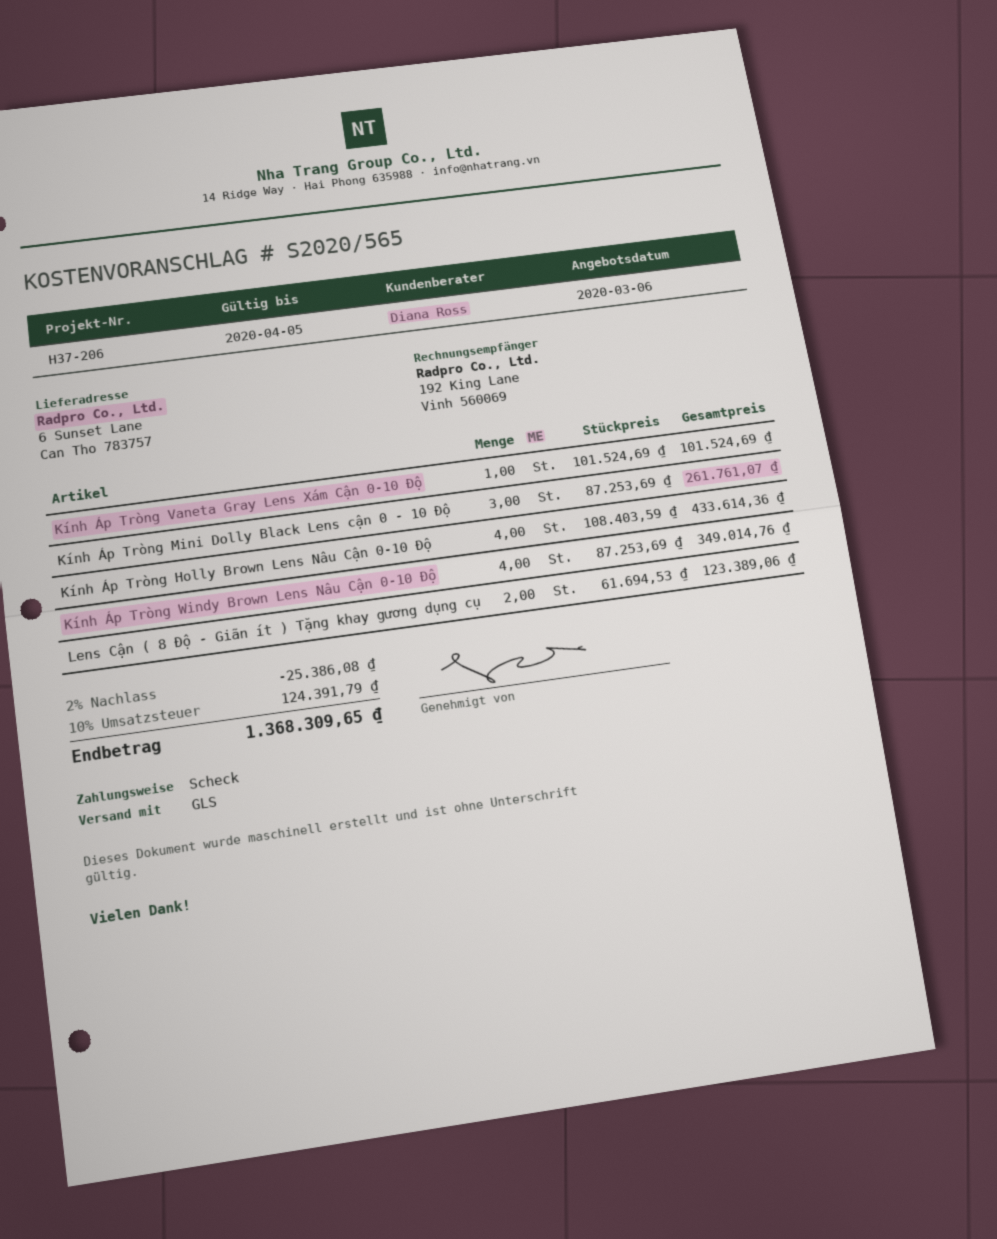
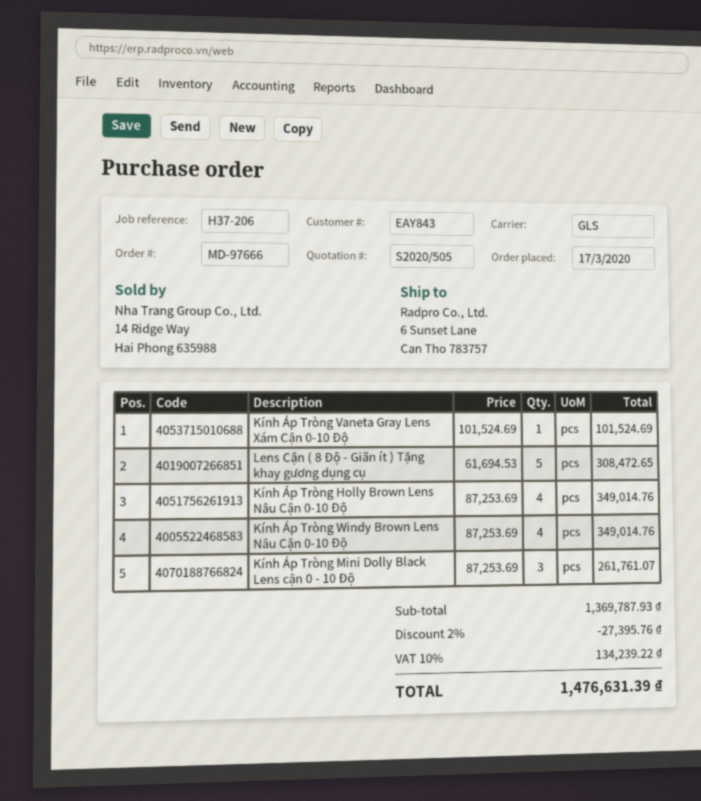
quote number: S2020/565 -> S2020/505
Kính Áp Tròng Holly Brown Lens Nâu Cận 0-10 Độ: 4 x 108403.59 = 433614.36 -> 4 x 87253.69 = 349014.76
Lens Cận ( 8 Độ - Giãn ít ) Tặng khay gương dụng cụ: 2 x 61694.53 = 123389.06 -> 5 x 61694.53 = 308472.65
discount: 2% = 25386.08 -> 2% = 27395.76
tax: 10% = 124391.79 -> 10% = 134239.22
total: 1368309.65 -> 1476631.39

